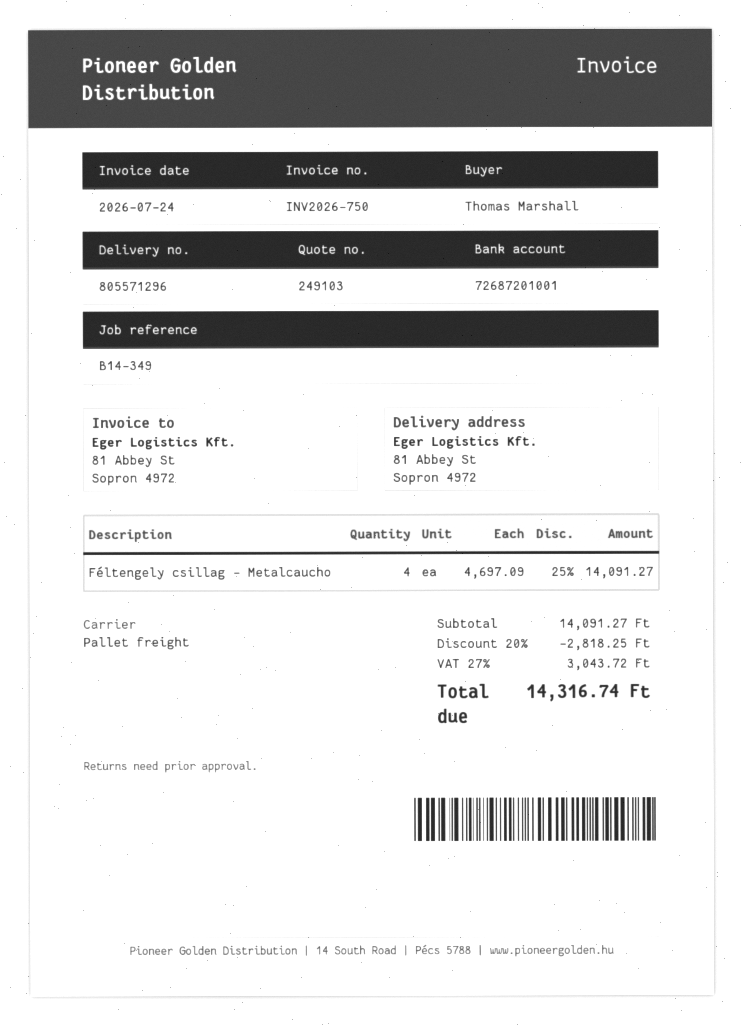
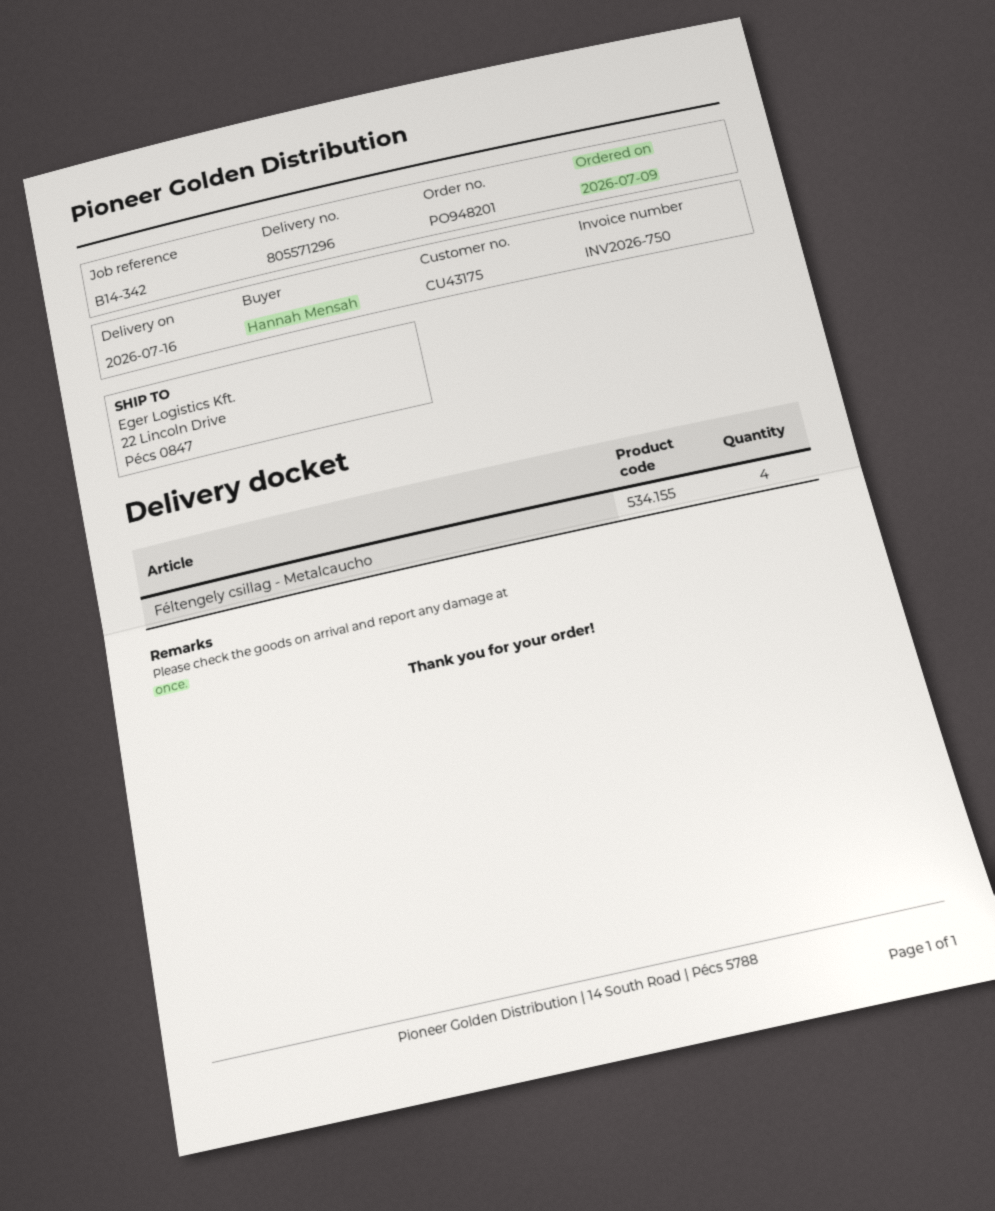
reference: B14-349 -> B14-342
ordered by: Thomas Marshall -> Hannah Mensah
ship to: 81 Abbey St, Sopron 4972 -> 22 Lincoln Drive, Pécs 0847

